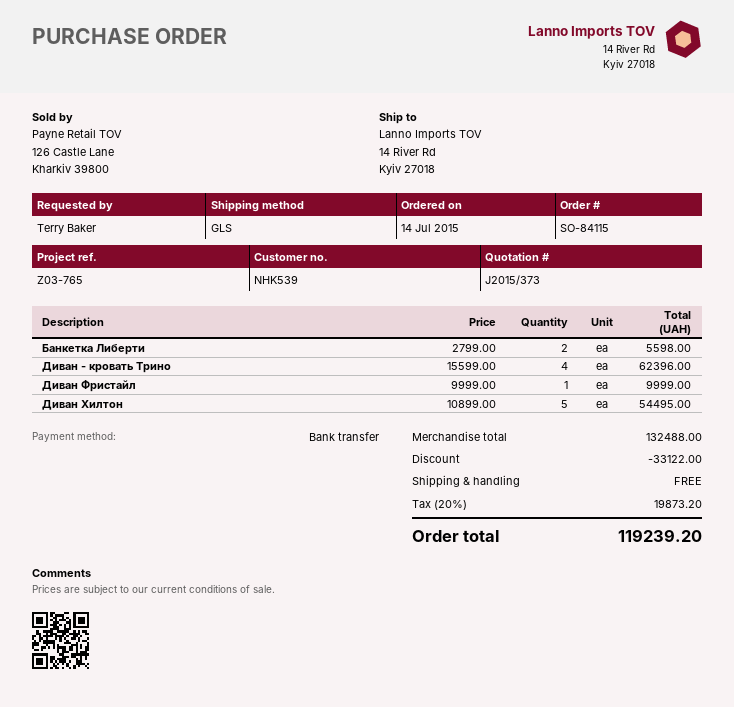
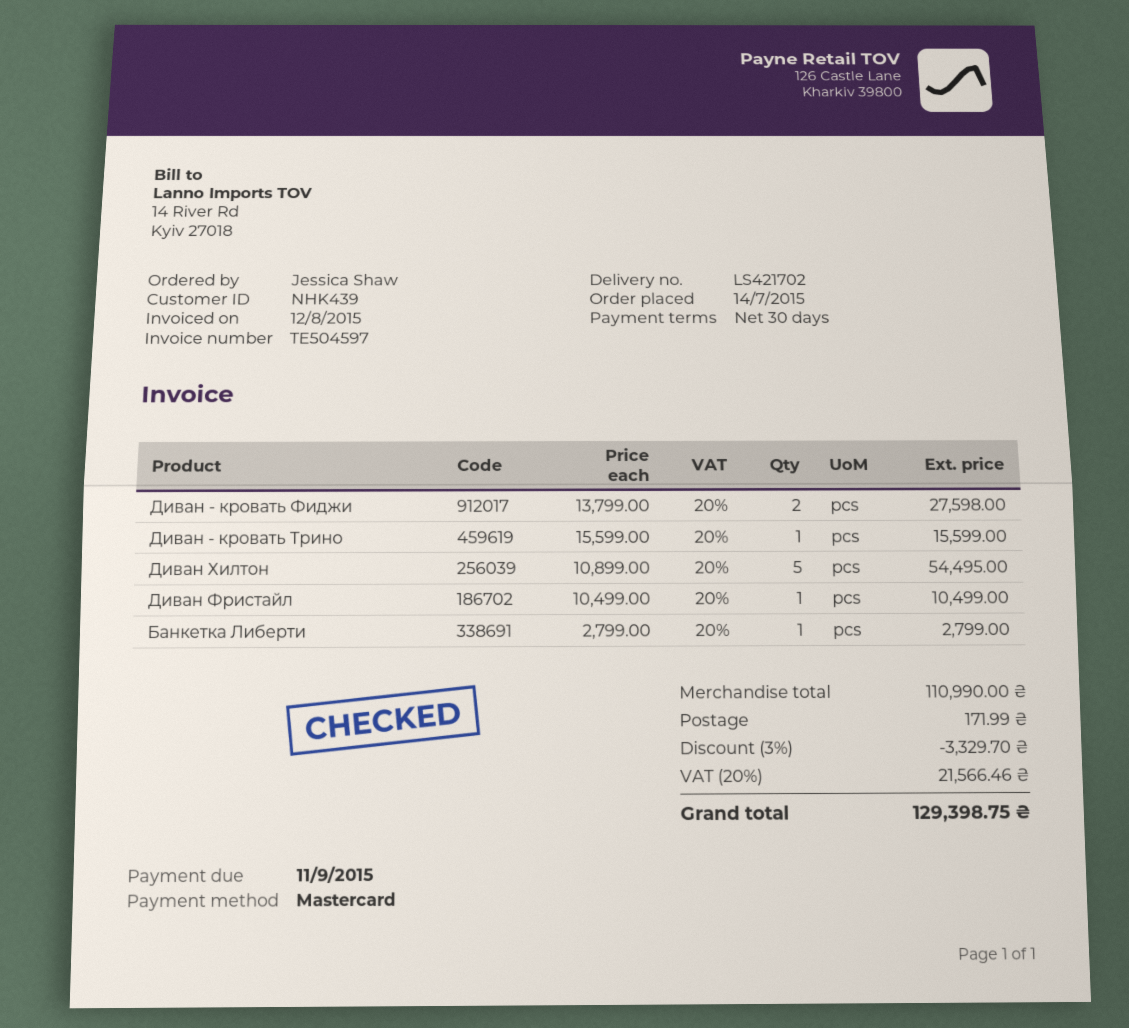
customer number: NHK539 -> NHK439
ordered by: Terry Baker -> Jessica Shaw
payment method: bank transfer -> Mastercard
Банкетка Либерти: 2 x 2799.00 = 5598.00 -> 1 x 2799.00 = 2799.00
Диван - кровать Трино: 4 x 15599.00 = 62396.00 -> 1 x 15599.00 = 15599.00
Диван Фристайл: 1 x 9999.00 = 9999.00 -> 1 x 10499.00 = 10499.00
Диван - кровать Фиджи: none -> 2 x 13799.00 = 27598.00
subtotal: 132488.00 -> 110990.00
discount: 33122.00 -> 3329.70
shipping: 0.00 -> 171.99
tax: 20% = 19873.20 -> 20% = 21566.46
total: 119239.20 -> 129398.75

